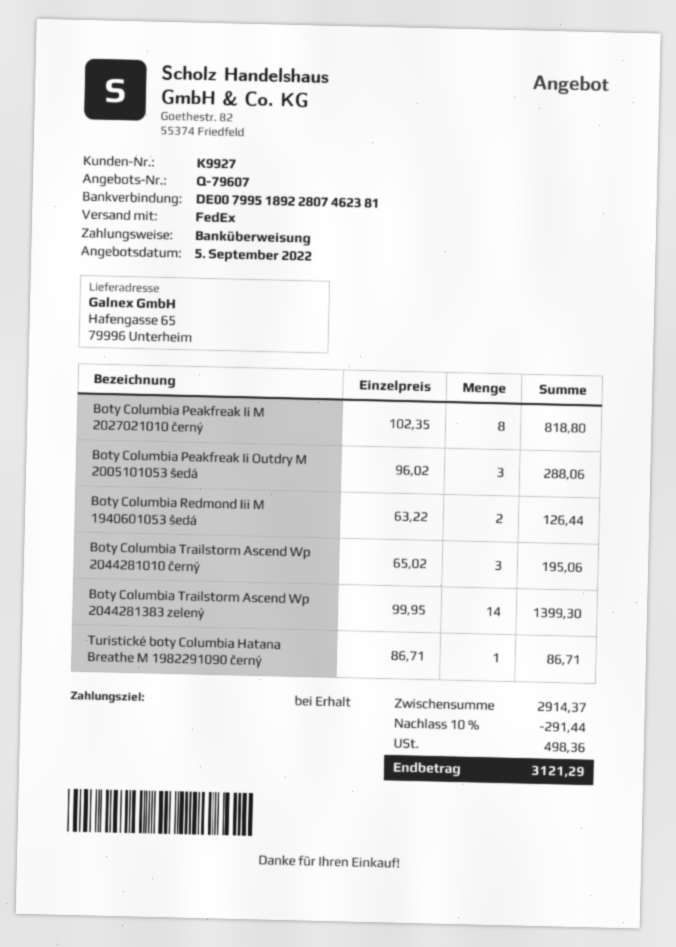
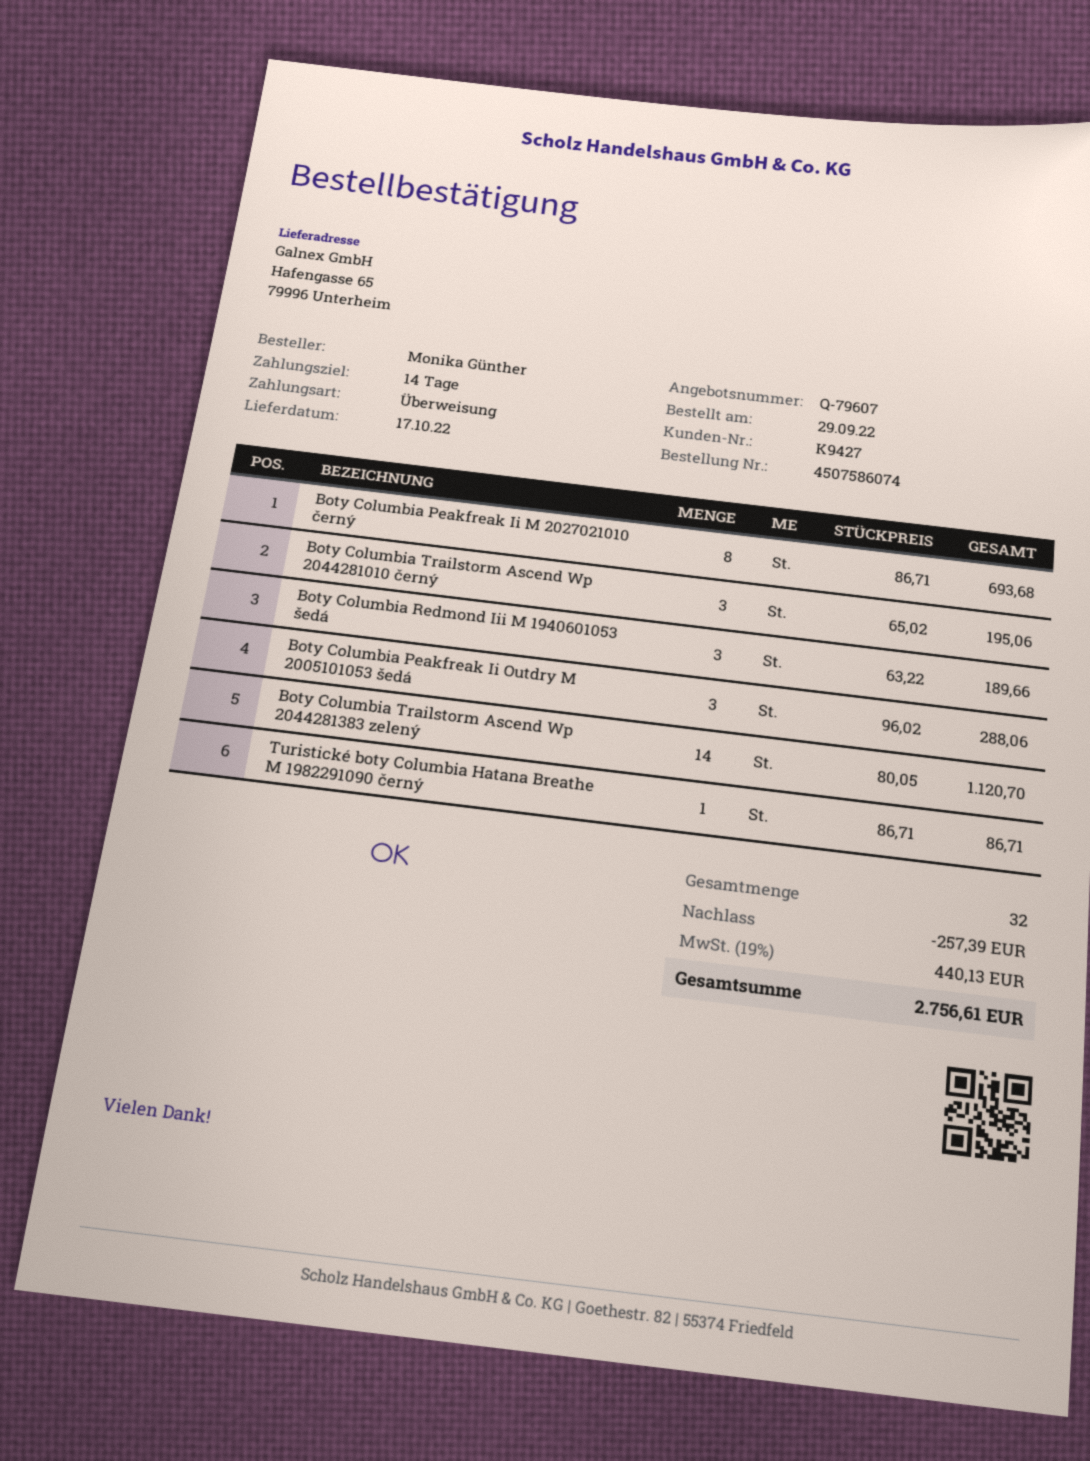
payment terms: on receipt -> 14 days
customer number: K9927 -> K9427
Boty Columbia Peakfreak Ii M 2027021010 černý: 8 x 102.35 = 818.80 -> 8 x 86.71 = 693.68
Boty Columbia Redmond Iii M 1940601053 šedá: 2 x 63.22 = 126.44 -> 3 x 63.22 = 189.66
Boty Columbia Trailstorm Ascend Wp 2044281383 zelený: 14 x 99.95 = 1399.30 -> 14 x 80.05 = 1120.70
discount: 291.44 -> 257.39
tax: 498.36 -> 440.13
total: 3121.29 -> 2756.61

